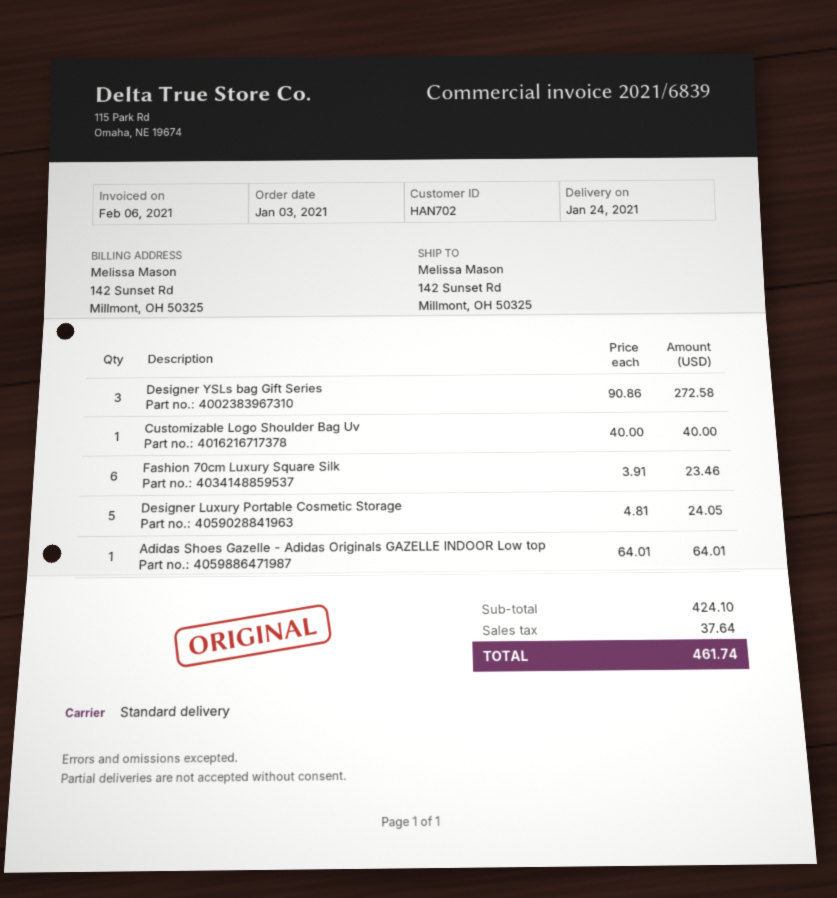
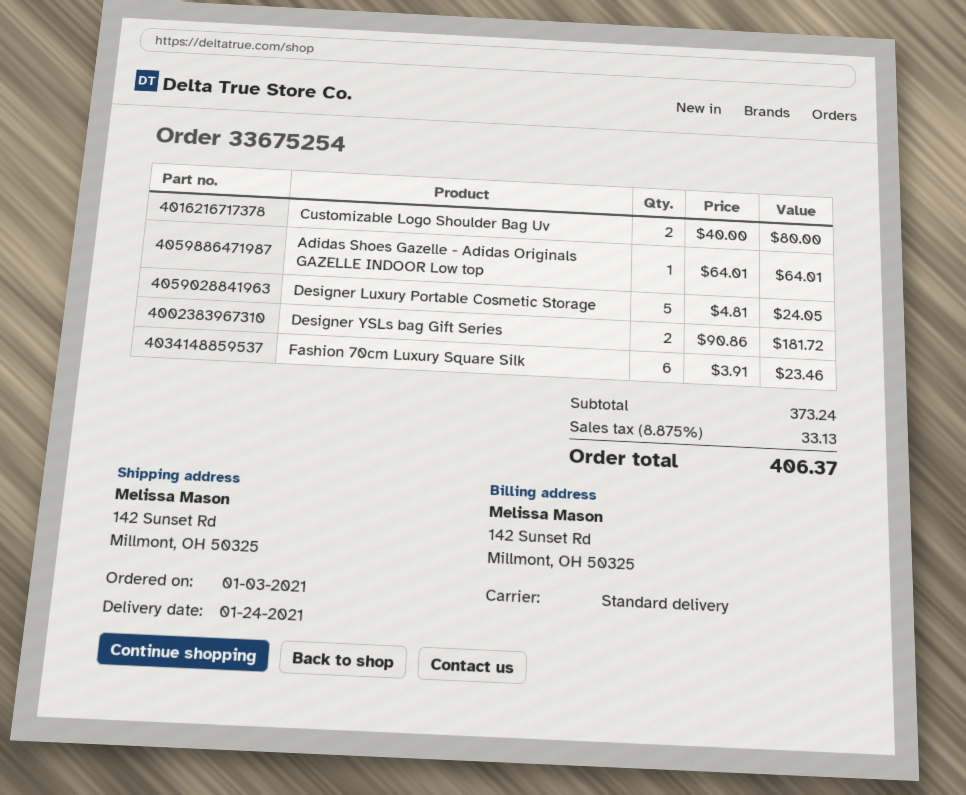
Designer YSLs bag Gift Series: 3 x 90.86 = 272.58 -> 2 x 90.86 = 181.72
Customizable Logo Shoulder Bag Uv: 1 x 40.00 = 40.00 -> 2 x 40.00 = 80.00
subtotal: 424.10 -> 373.24
tax: 37.64 -> 33.13
total: 461.74 -> 406.37

